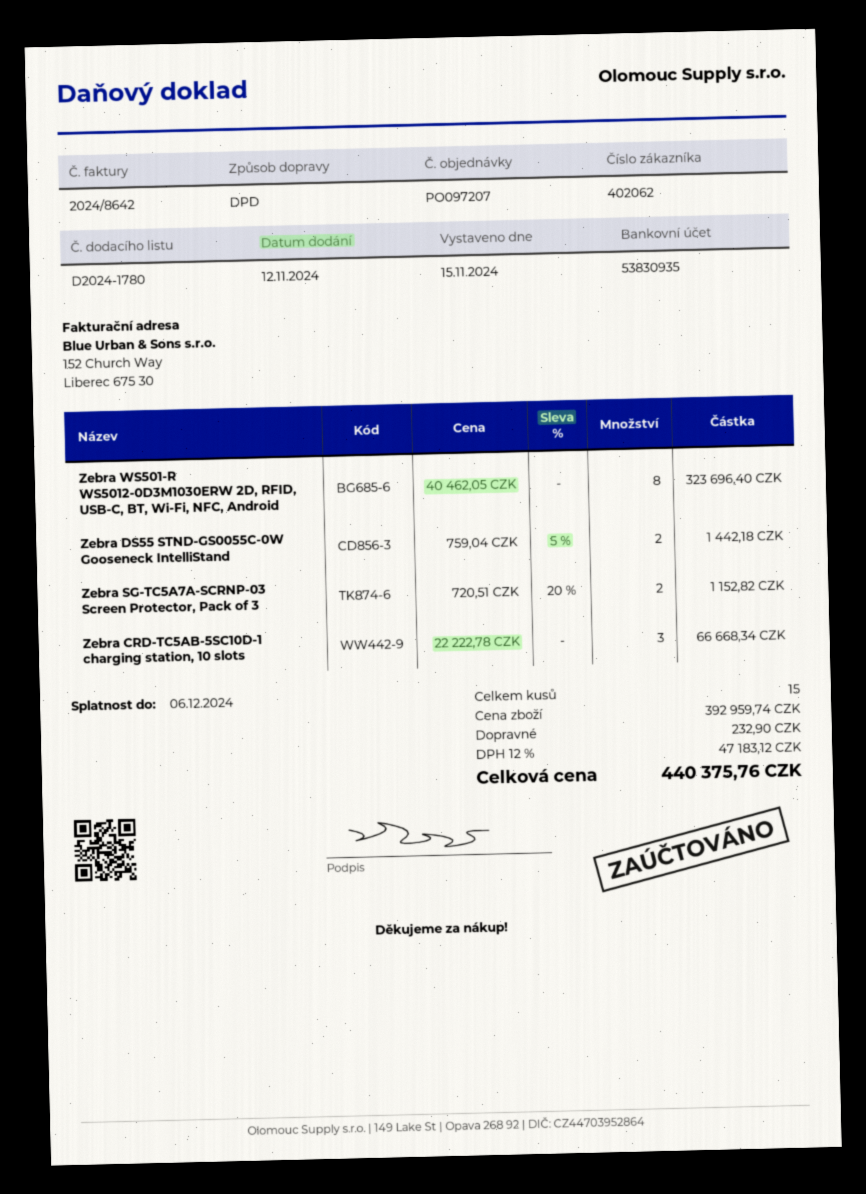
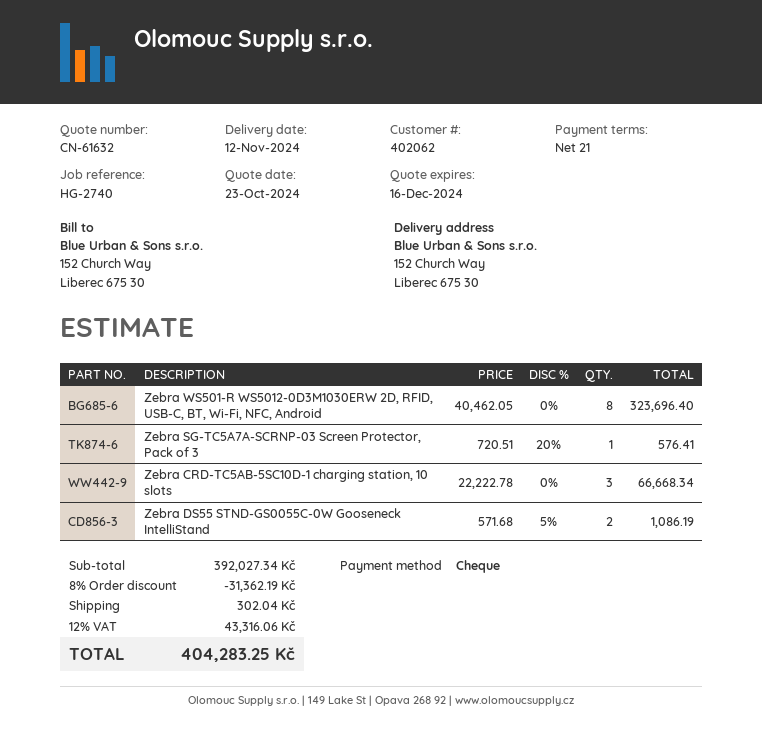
Zebra DS55 STND-GS0055C-0W Gooseneck IntelliStand: 2 x 759.04 - 5% = 1442.18 -> 2 x 571.68 - 5% = 1086.19
Zebra SG-TC5A7A-SCRNP-03 Screen Protector, Pack of 3: 2 x 720.51 - 20% = 1152.82 -> 1 x 720.51 - 20% = 576.41
subtotal: 392959.74 -> 392027.34
discount: none -> 8% = 31362.19
shipping: 232.90 -> 302.04
tax: 12% = 47183.12 -> 12% = 43316.06
total: 440375.76 -> 404283.25

